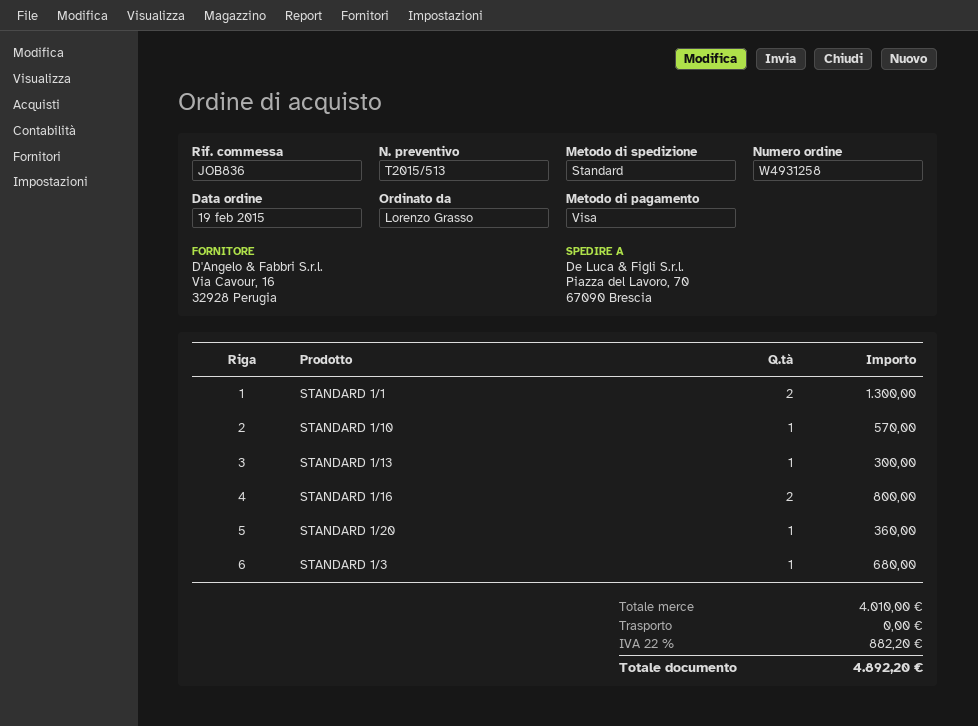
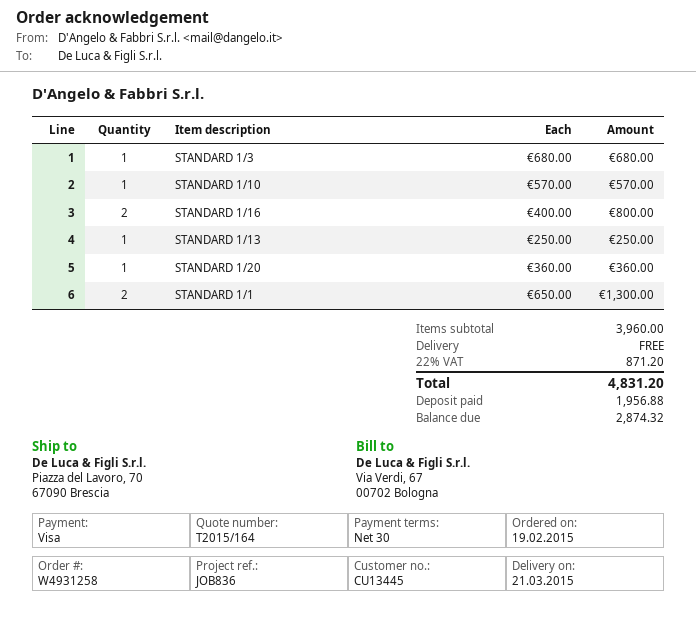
quote number: T2015/513 -> T2015/164
STANDARD 1/13: 1 for 300.00 -> 1 for 250.00
subtotal: 4010.00 -> 3960.00
tax: 22% = 882.20 -> 22% = 871.20
total: 4892.20 -> 4831.20

